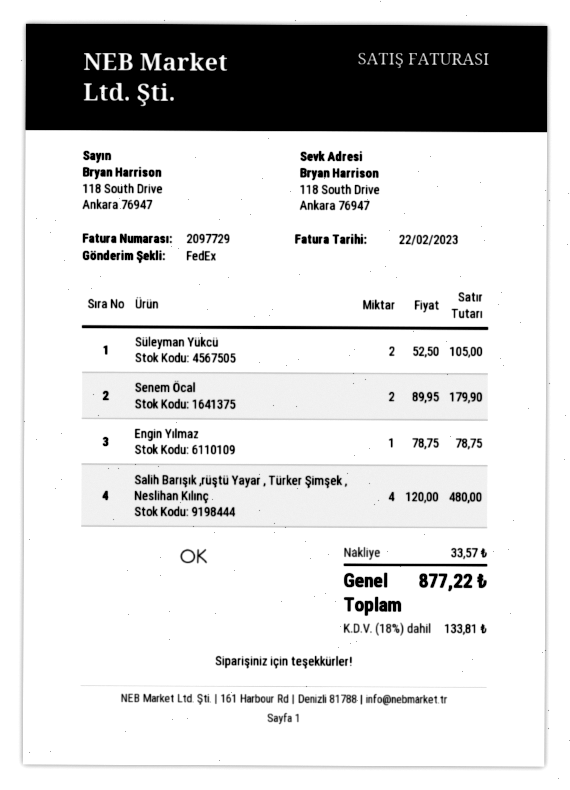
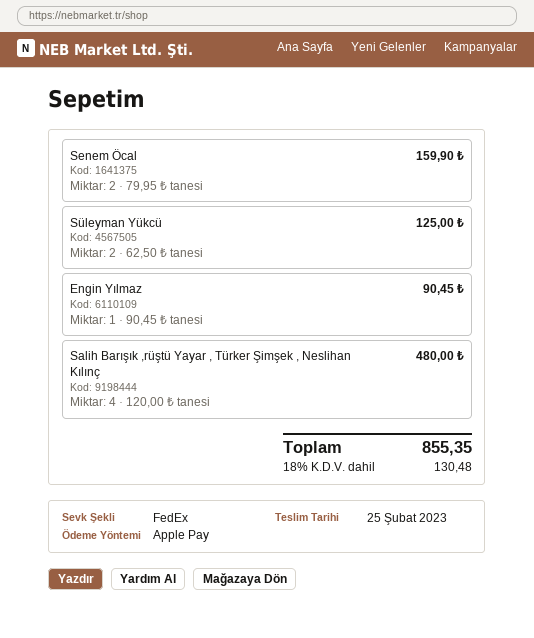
Süleyman Yükcü: 2 x 52.50 = 105.00 -> 2 x 62.50 = 125.00
Senem Öcal: 2 x 89.95 = 179.90 -> 2 x 79.95 = 159.90
Engin Yılmaz: 1 x 78.75 = 78.75 -> 1 x 90.45 = 90.45
shipping: 33.57 -> none
tax: 18% = 133.81 -> 18% = 130.48
total: 877.22 -> 855.35

